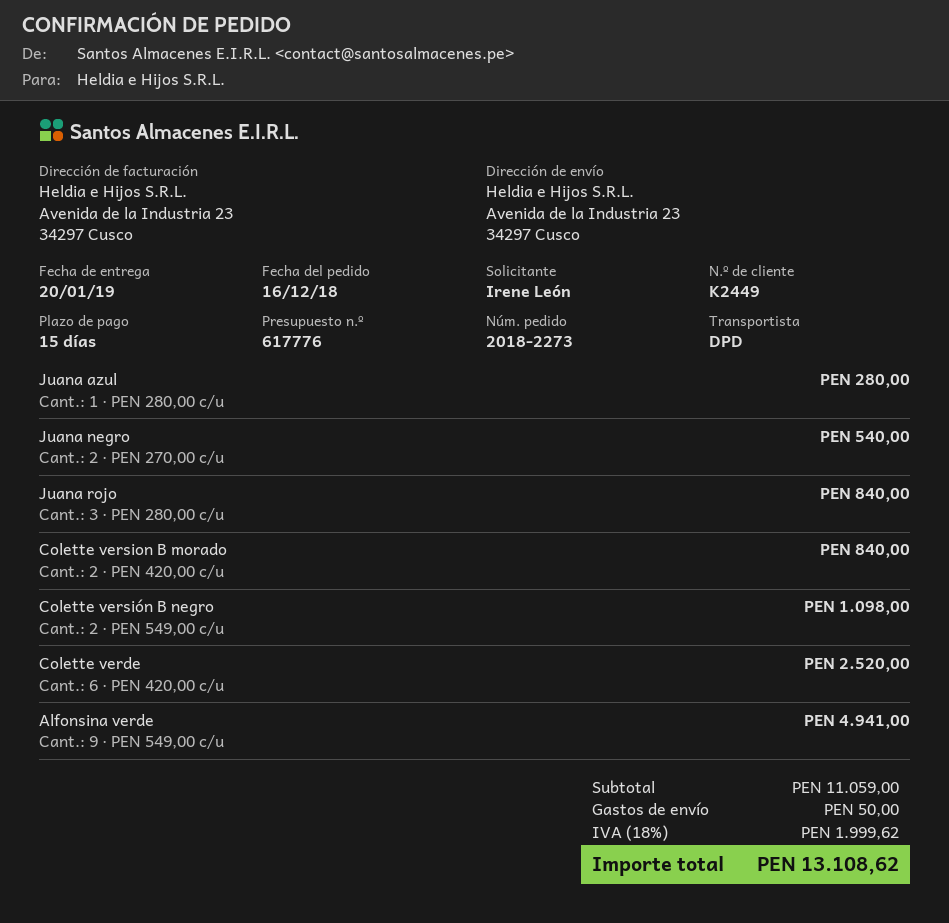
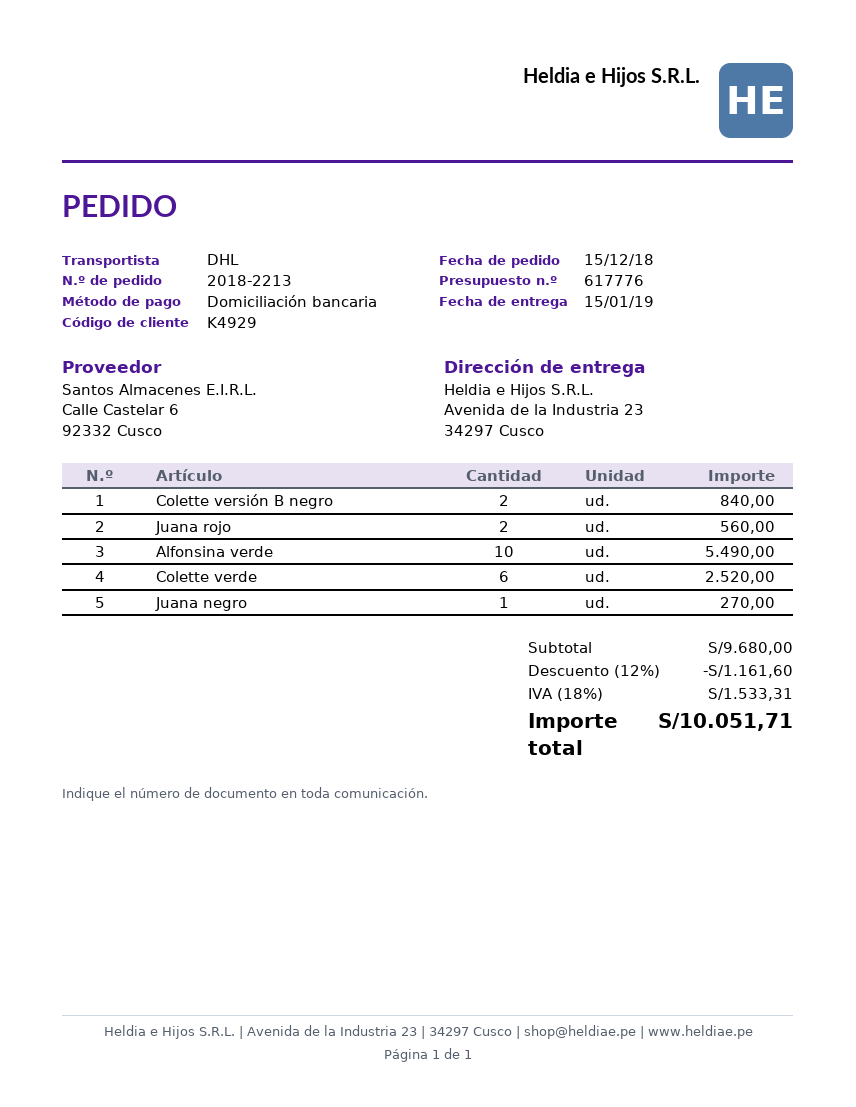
order number: 2018-2273 -> 2018-2213
order date: 2018-12-16 -> 2018-12-15
delivery date: 2019-01-20 -> 2019-01-15
customer number: K2449 -> K4929
shipping method: DPD -> DHL
Juana azul: 1 for 280.00 -> none
Juana negro: 2 for 540.00 -> 1 for 270.00
Juana rojo: 3 for 840.00 -> 2 for 560.00
Colette version B morado: 2 for 840.00 -> none
Colette versión B negro: 2 for 1098.00 -> 2 for 840.00
Alfonsina verde: 9 for 4941.00 -> 10 for 5490.00
subtotal: 11059.00 -> 9680.00
discount: none -> 12% = 1161.60
shipping: 50.00 -> none
tax: 18% = 1999.62 -> 18% = 1533.31
total: 13108.62 -> 10051.71

